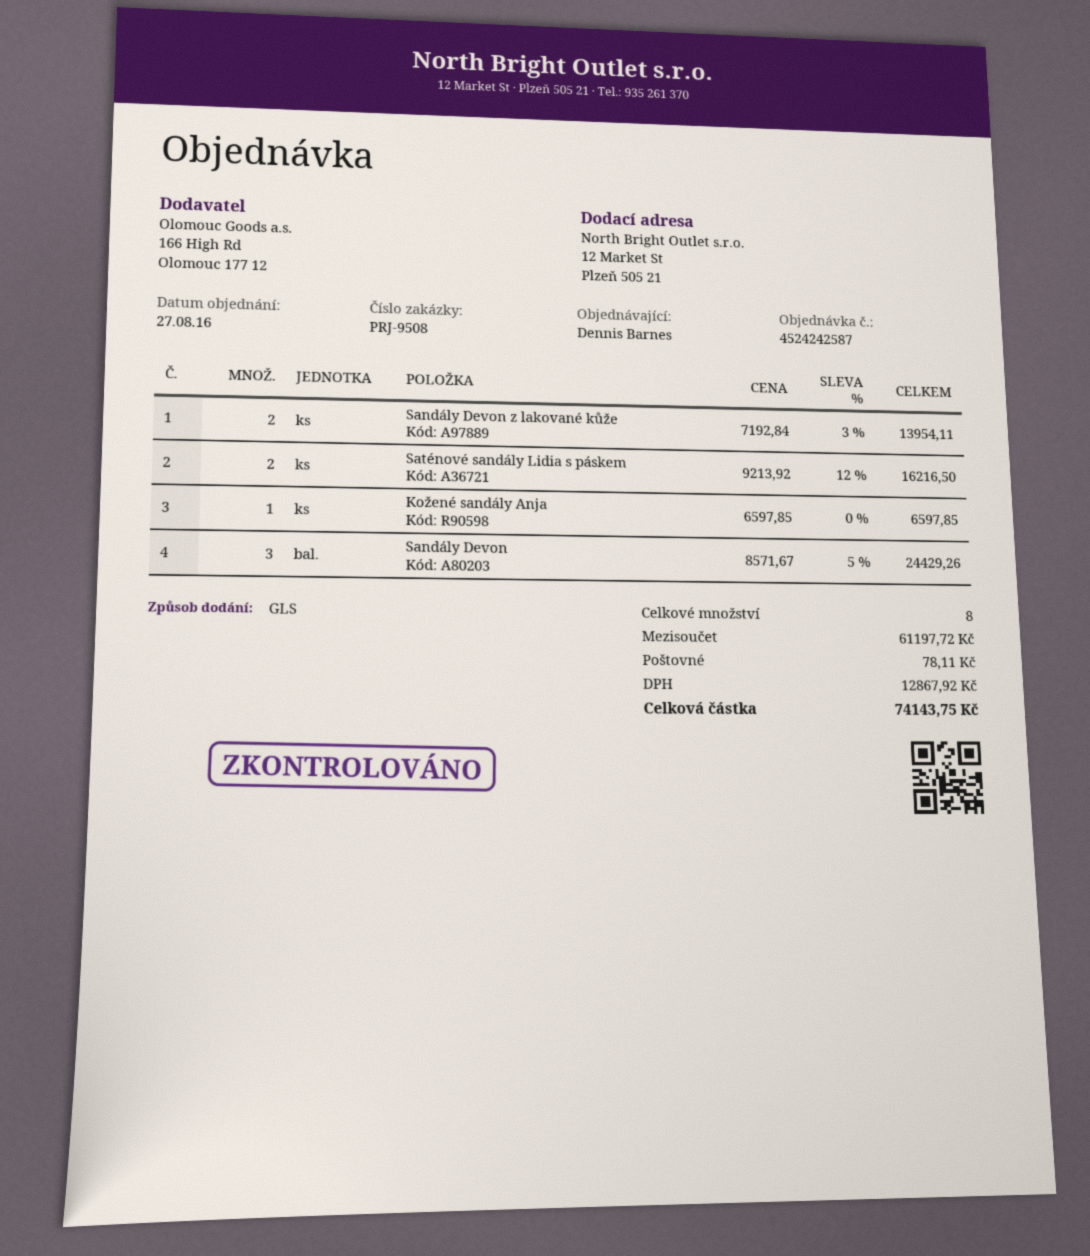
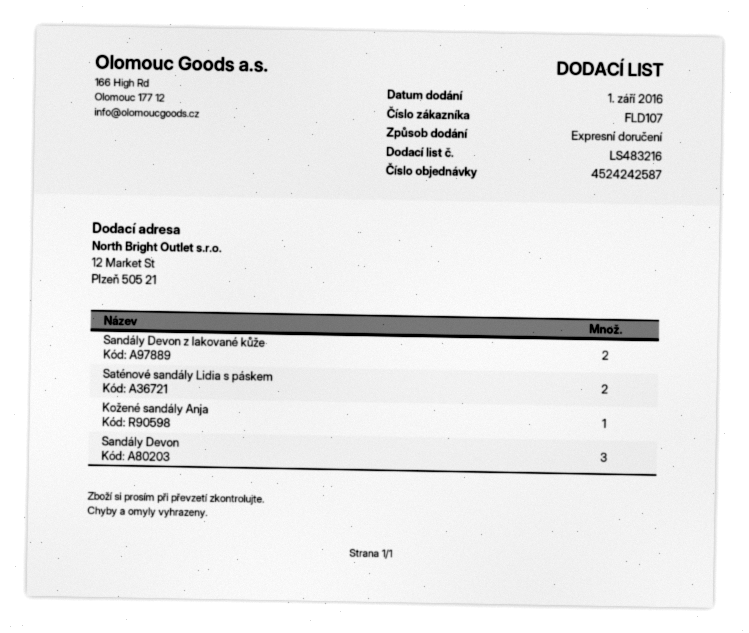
shipping method: GLS -> express

